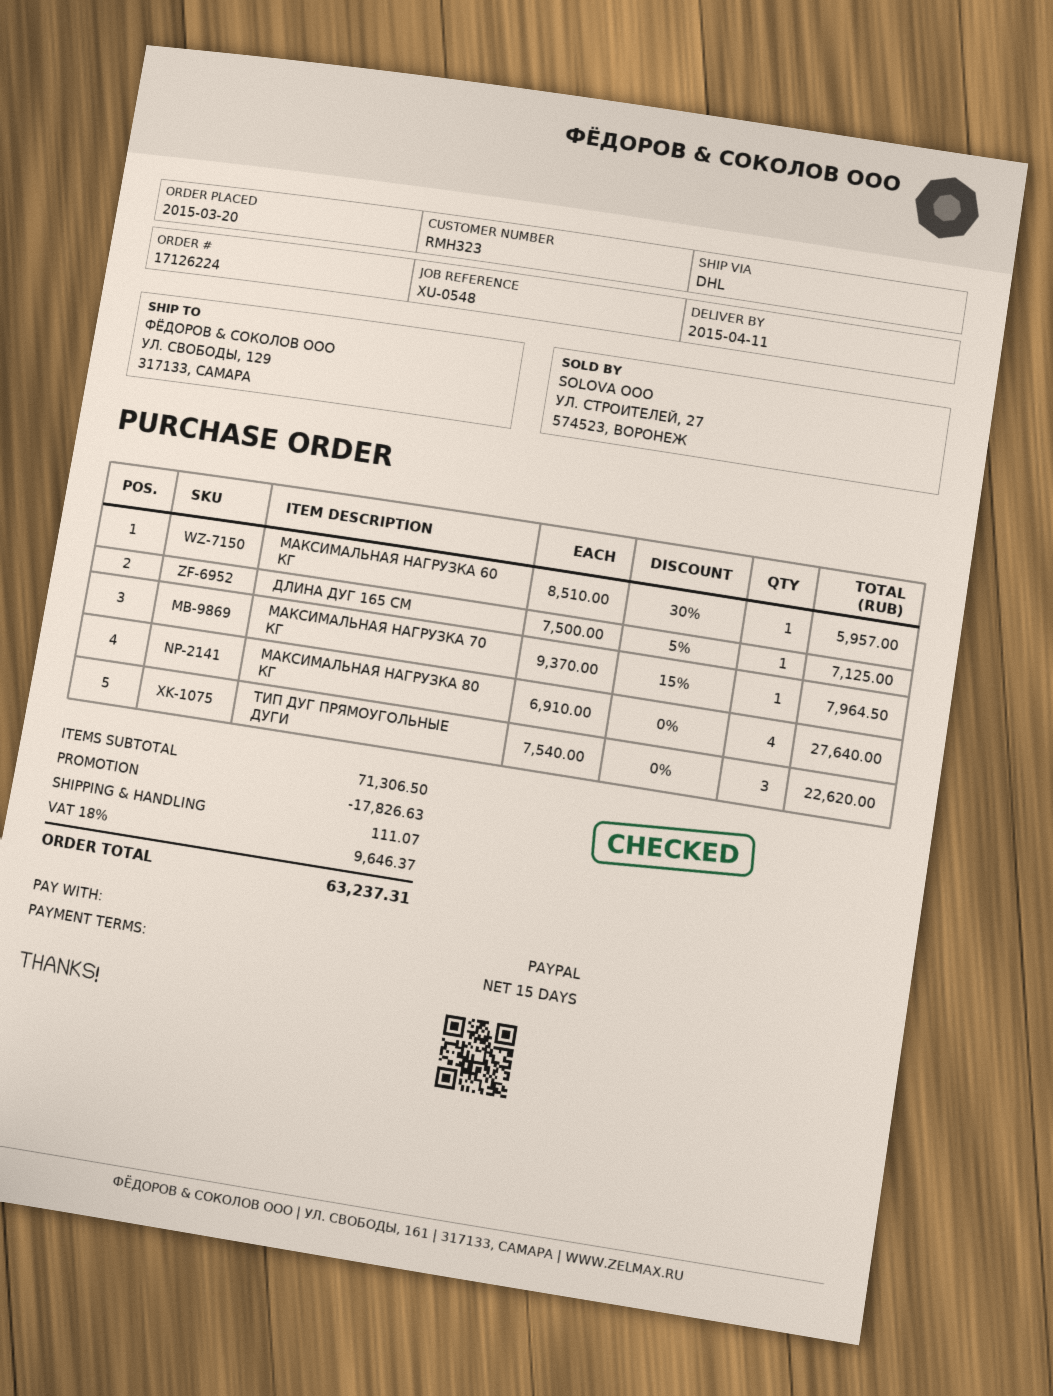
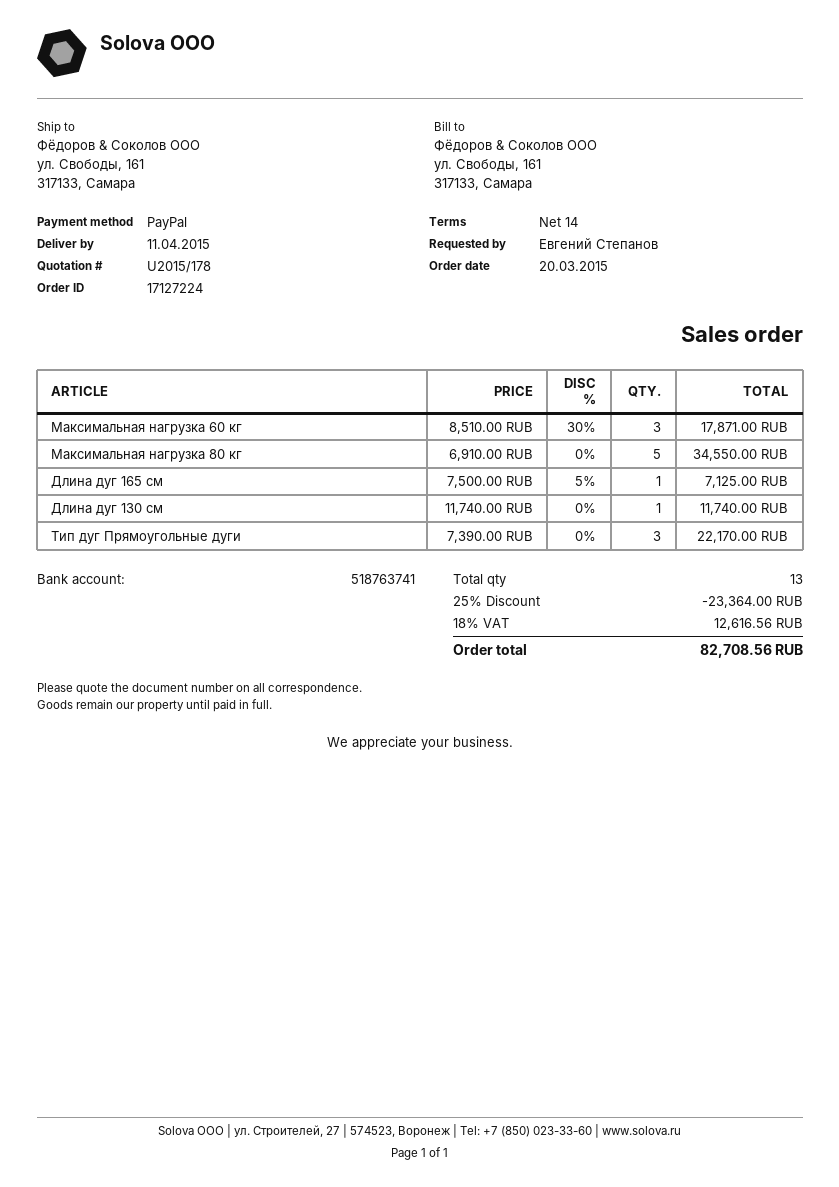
order number: 17126224 -> 17127224
payment terms: 15 days -> 14 days
ship to: УЛ. СВОБОДЫ, 129, 317133, САМАРА -> ул. Свободы, 161, 317133, Самара
МАКСИМАЛЬНАЯ НАГРУЗКА 60 КГ: 1 x 8510.00 - 30% = 5957.00 -> 3 x 8510.00 - 30% = 17871.00
МАКСИМАЛЬНАЯ НАГРУЗКА 70 КГ: 1 x 9370.00 - 15% = 7964.50 -> none
МАКСИМАЛЬНАЯ НАГРУЗКА 80 КГ: 4 x 6910.00 = 27640.00 -> 5 x 6910.00 = 34550.00
ТИП ДУГ ПРЯМОУГОЛЬНЫЕ ДУГИ: 3 x 7540.00 = 22620.00 -> 3 x 7390.00 = 22170.00
Длина дуг 130 см: none -> 1 x 11740.00 = 11740.00
discount: 17826.63 -> 23364.00
shipping: 111.07 -> none
tax: 18% = 9646.37 -> 18% = 12616.56
total: 63237.31 -> 82708.56

